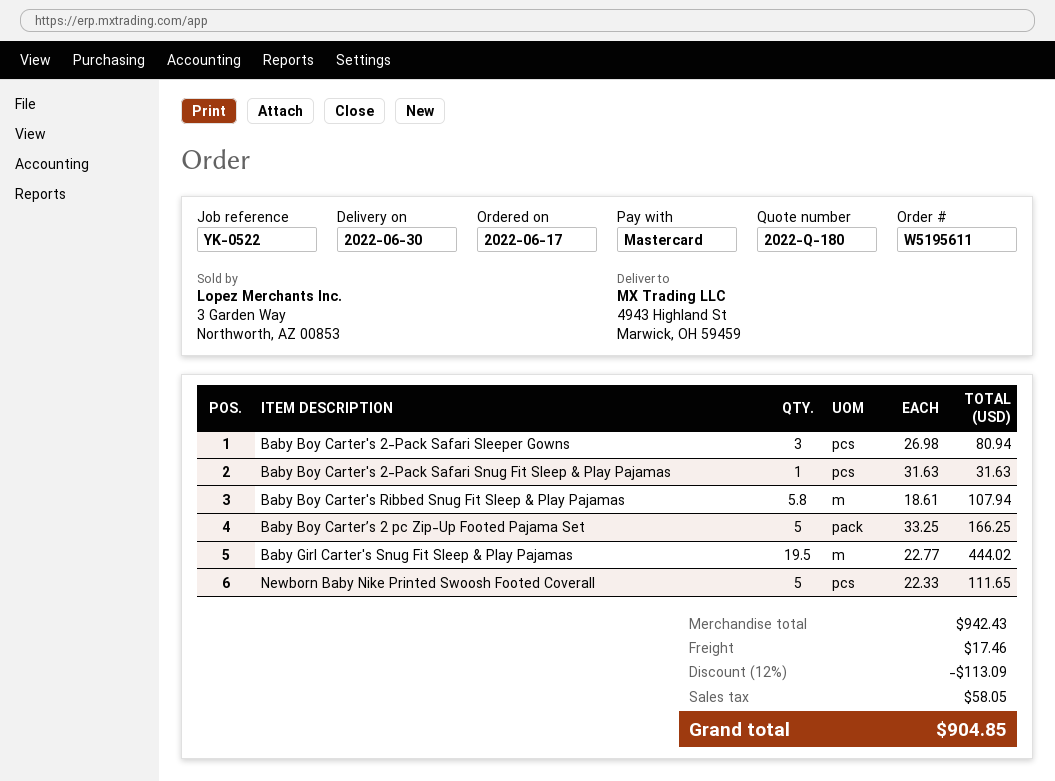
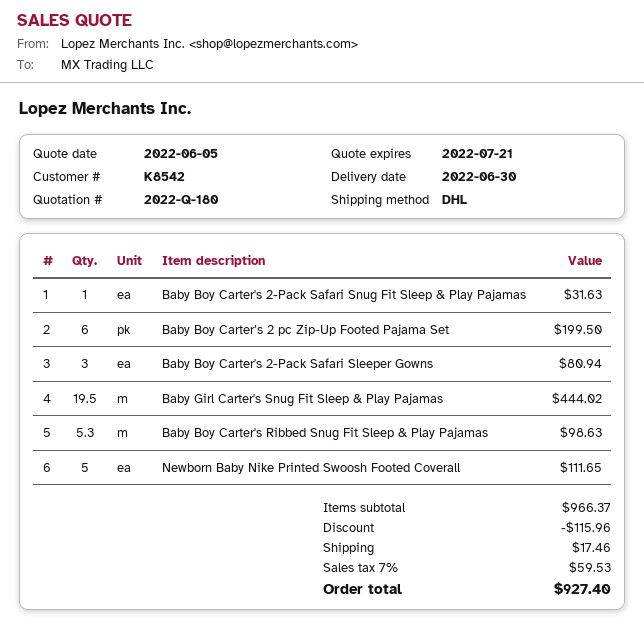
Baby Boy Carter's Ribbed Snug Fit Sleep & Play Pajamas: 5.8 for 107.94 -> 5.3 for 98.63
Baby Boy Carter’s 2 pc Zip-Up Footed Pajama Set: 5 for 166.25 -> 6 for 199.50
subtotal: 942.43 -> 966.37
discount: 113.09 -> 115.96
tax: 58.05 -> 59.53
total: 904.85 -> 927.40

